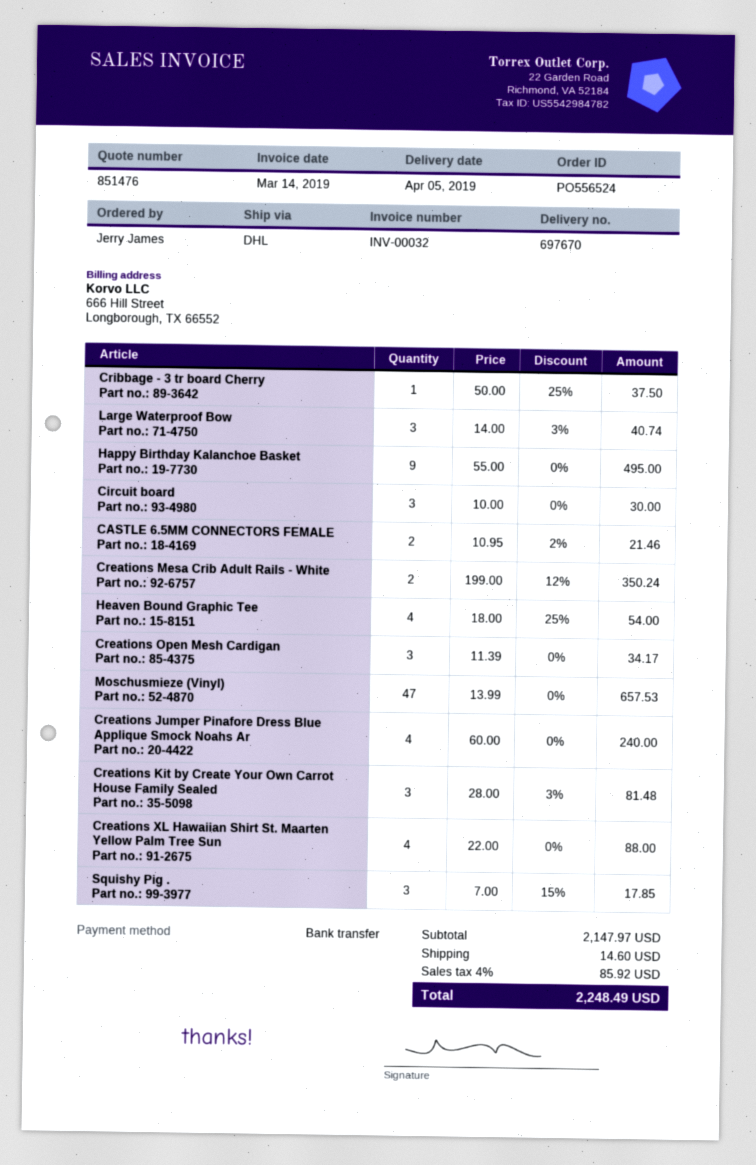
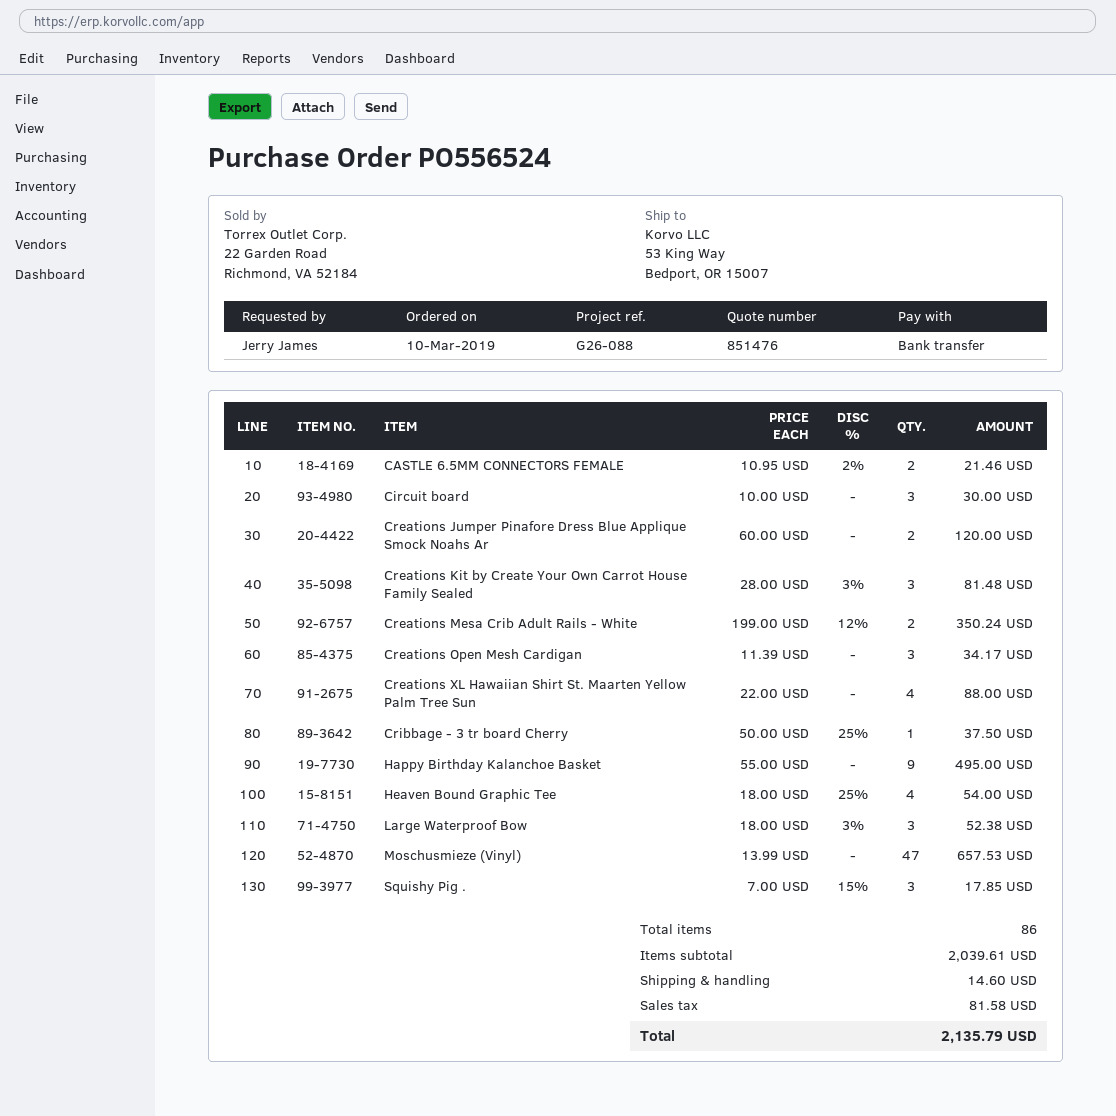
Large Waterproof Bow: 3 x 14.00 - 3% = 40.74 -> 3 x 18.00 - 3% = 52.38
Creations Jumper Pinafore Dress Blue Applique Smock Noahs Ar: 4 x 60.00 = 240.00 -> 2 x 60.00 = 120.00
subtotal: 2147.97 -> 2039.61
tax: 85.92 -> 81.58
total: 2248.49 -> 2135.79

